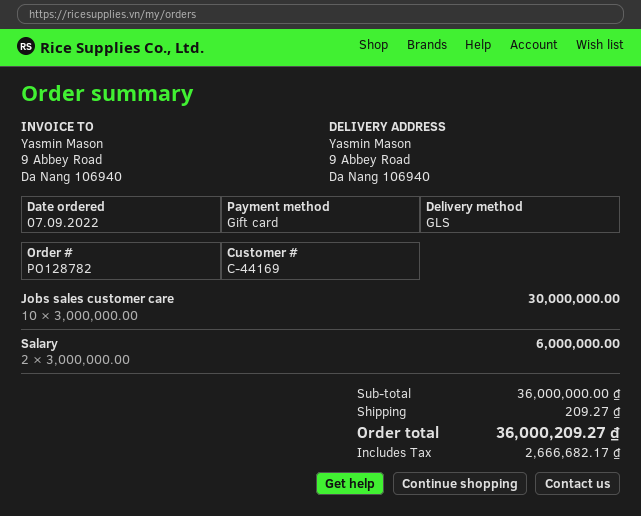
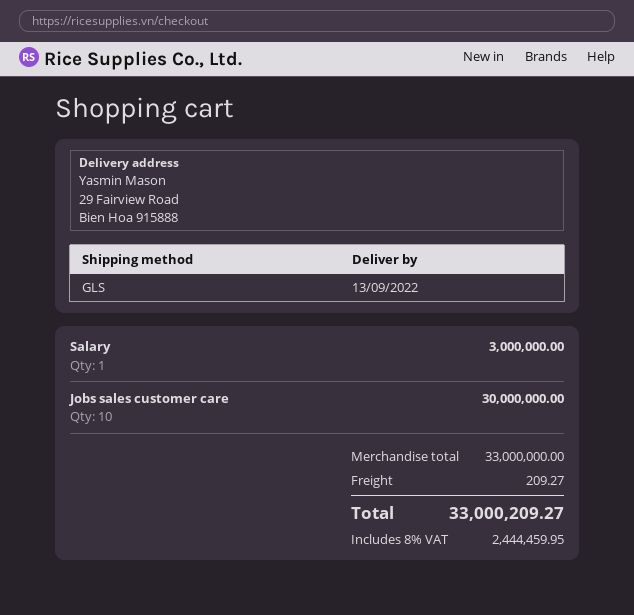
ship to: 9 Abbey Road, Da Nang 106940 -> 29 Fairview Road, Bien Hoa 915888
Salary: 2 for 6000000.00 -> 1 for 3000000.00
subtotal: 36000000.00 -> 33000000.00
tax: 2666682.17 -> 2444459.95
total: 36000209.27 -> 33000209.27

